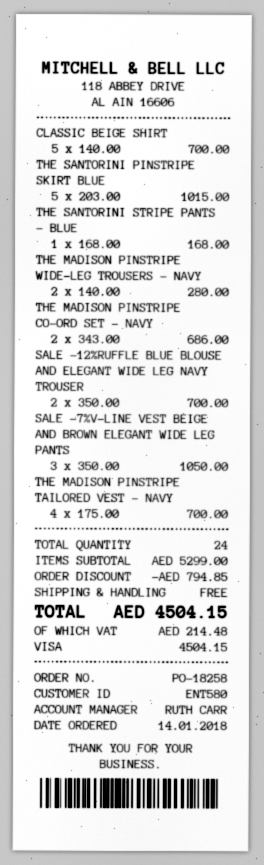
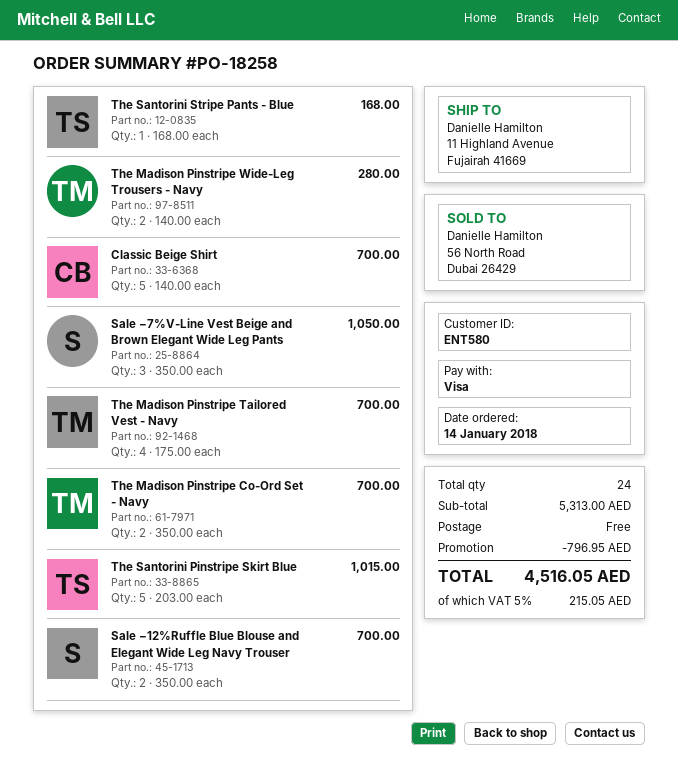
THE MADISON PINSTRIPE CO-ORD SET - NAVY: 2 x 343.00 = 686.00 -> 2 x 350.00 = 700.00
subtotal: 5299.00 -> 5313.00
discount: 794.85 -> 796.95
tax: 214.48 -> 215.05
total: 4504.15 -> 4516.05

